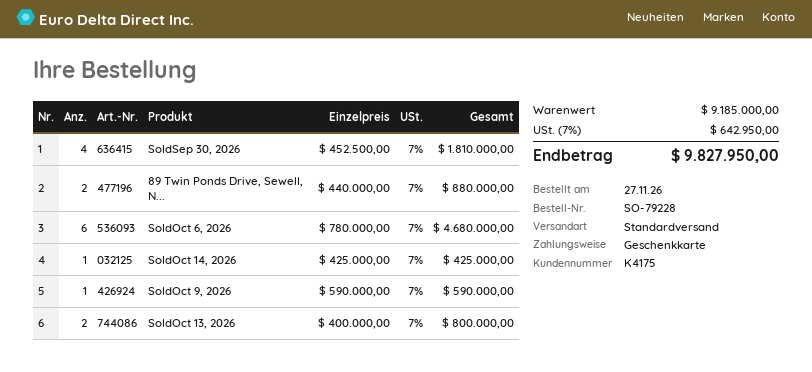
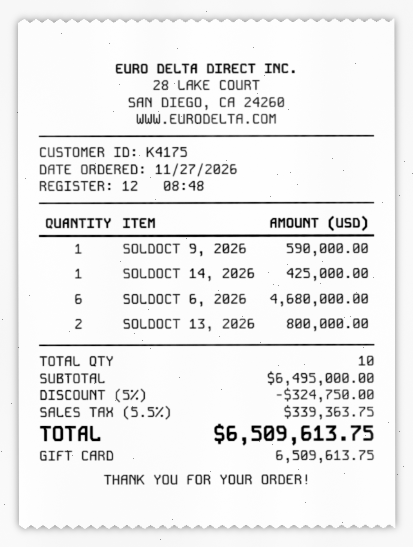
SoldSep 30, 2026: 4 for 1810000.00 -> none
89 Twin Ponds Drive, Sewell, N...: 2 for 880000.00 -> none
subtotal: 9185000.00 -> 6495000.00
discount: none -> 5% = 324750.00
tax: 7% = 642950.00 -> 5.5% = 339363.75
total: 9827950.00 -> 6509613.75

